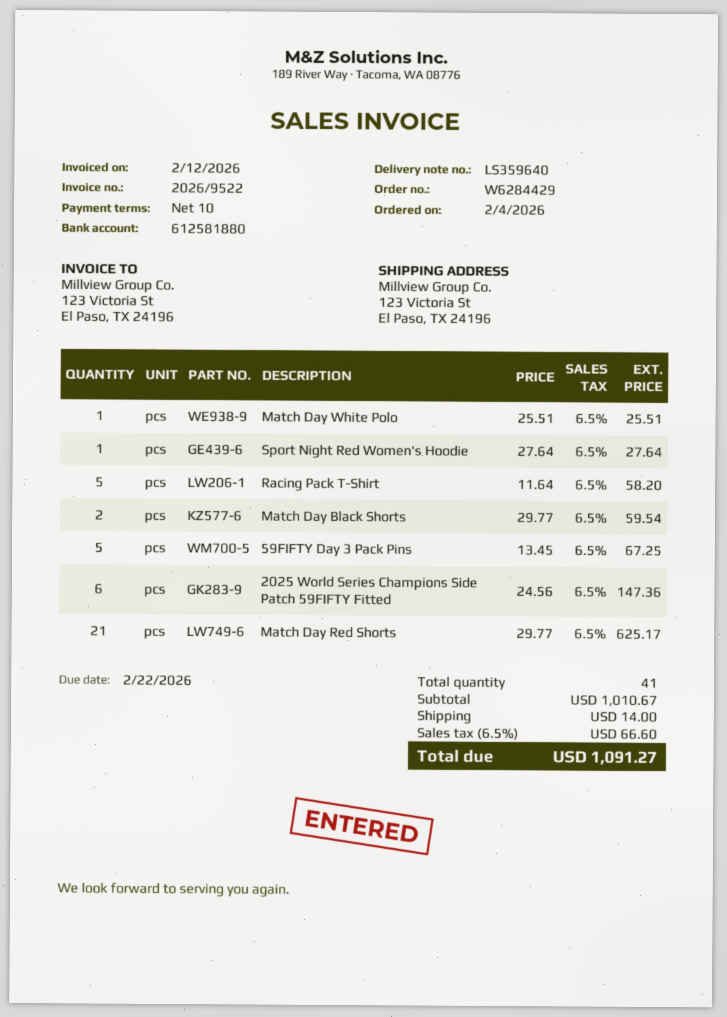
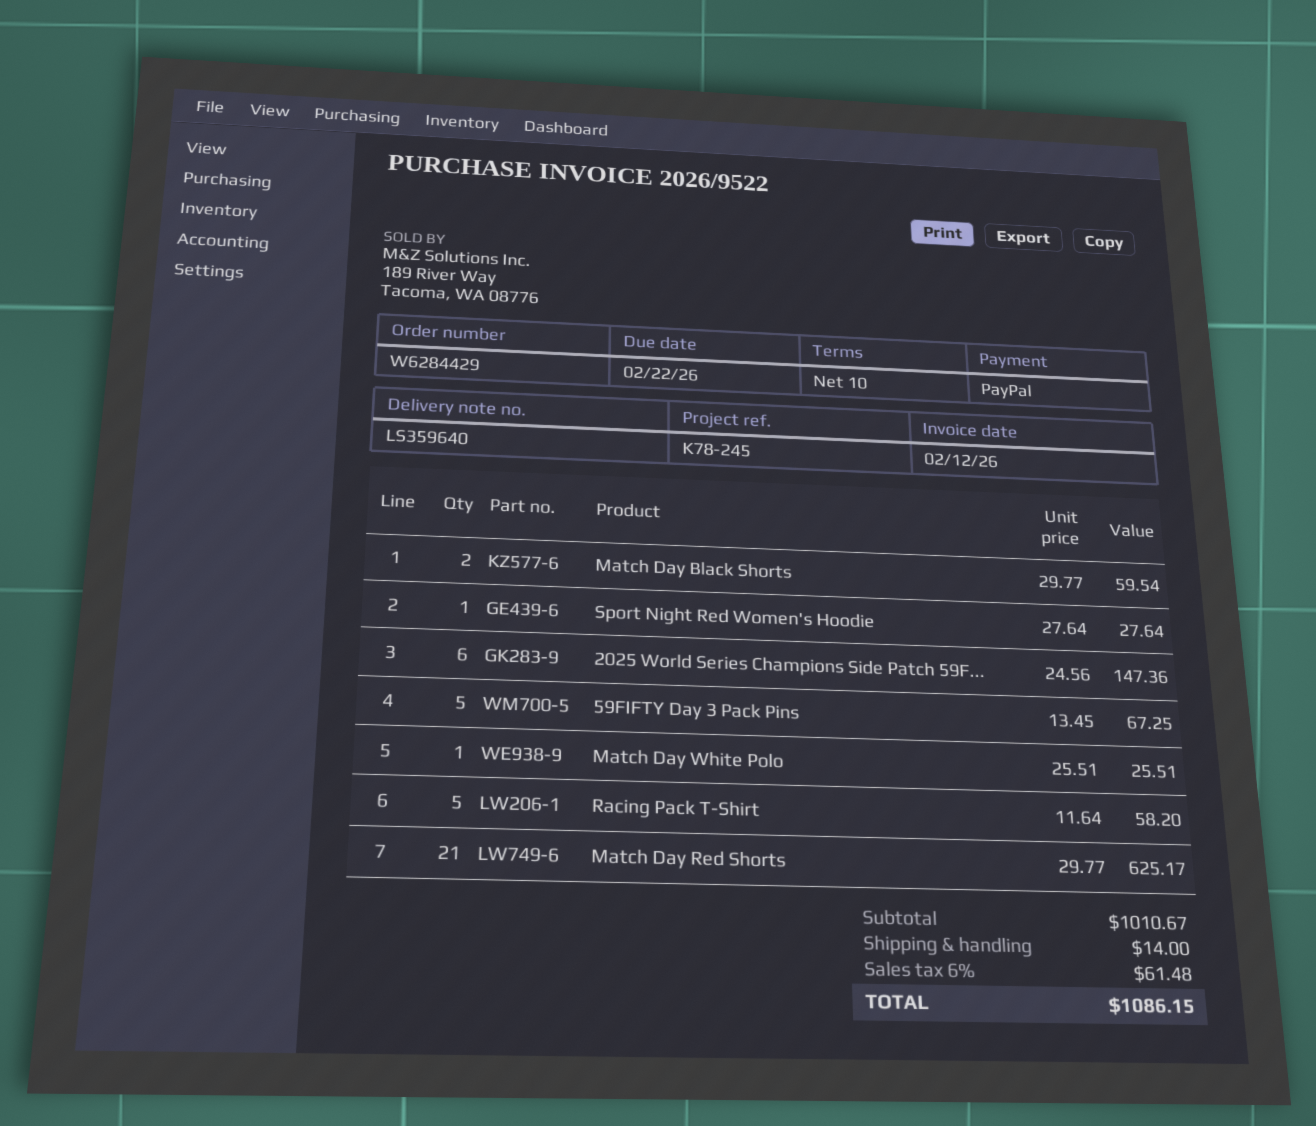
tax: 6.5% = 66.60 -> 6% = 61.48
total: 1091.27 -> 1086.15

